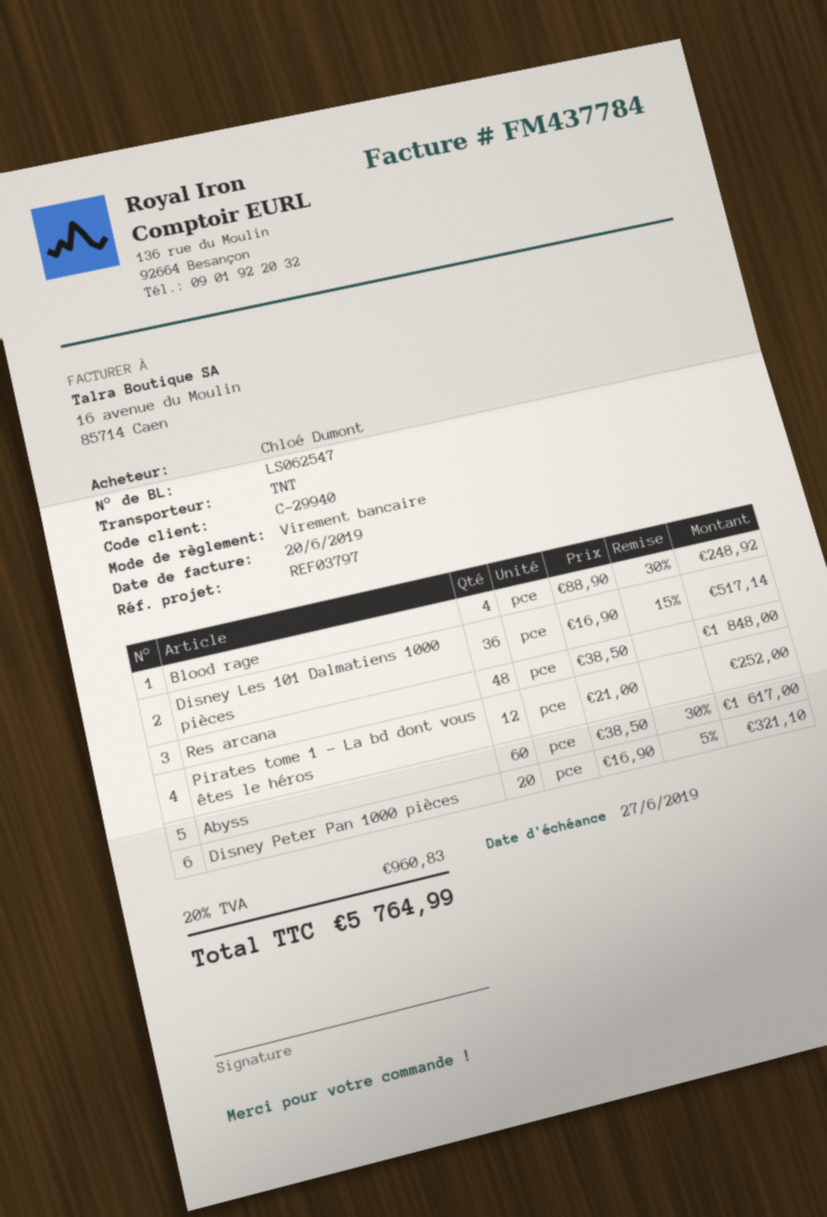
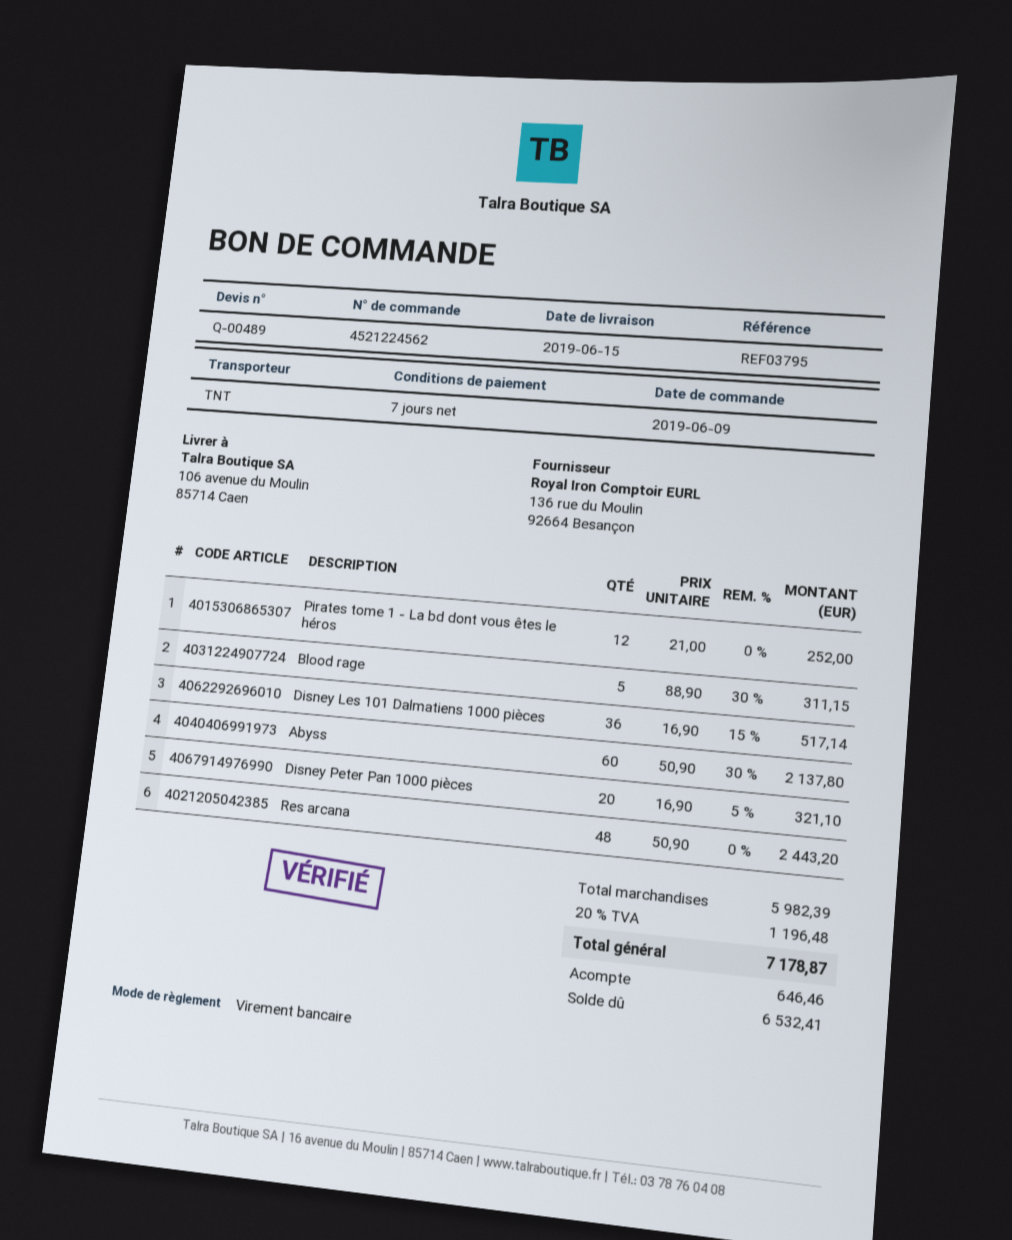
reference: REF03797 -> REF03795
Blood rage: 4 x 88.90 - 30% = 248.92 -> 5 x 88.90 - 30% = 311.15
Res arcana: 48 x 38.50 = 1848.00 -> 48 x 50.90 = 2443.20
Abyss: 60 x 38.50 - 30% = 1617.00 -> 60 x 50.90 - 30% = 2137.80
tax: 20% = 960.83 -> 20% = 1196.48
total: 5764.99 -> 7178.87

